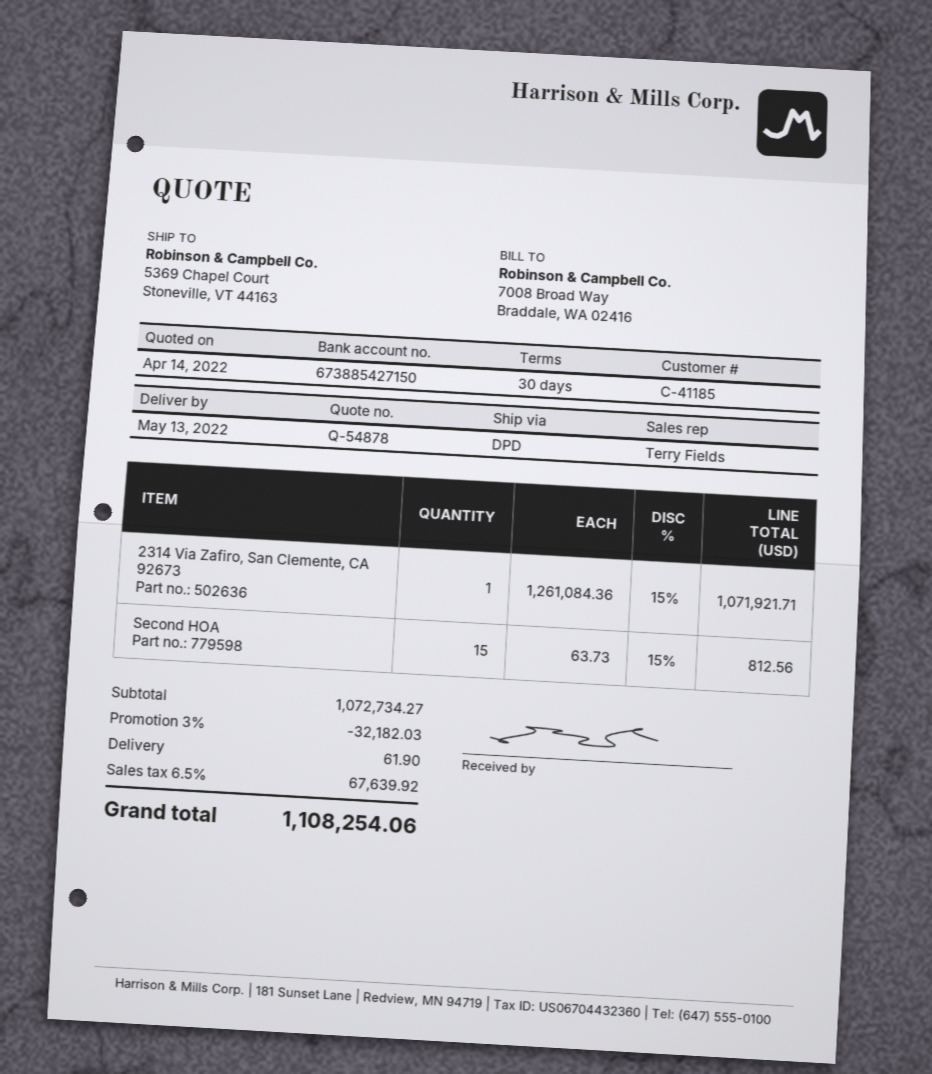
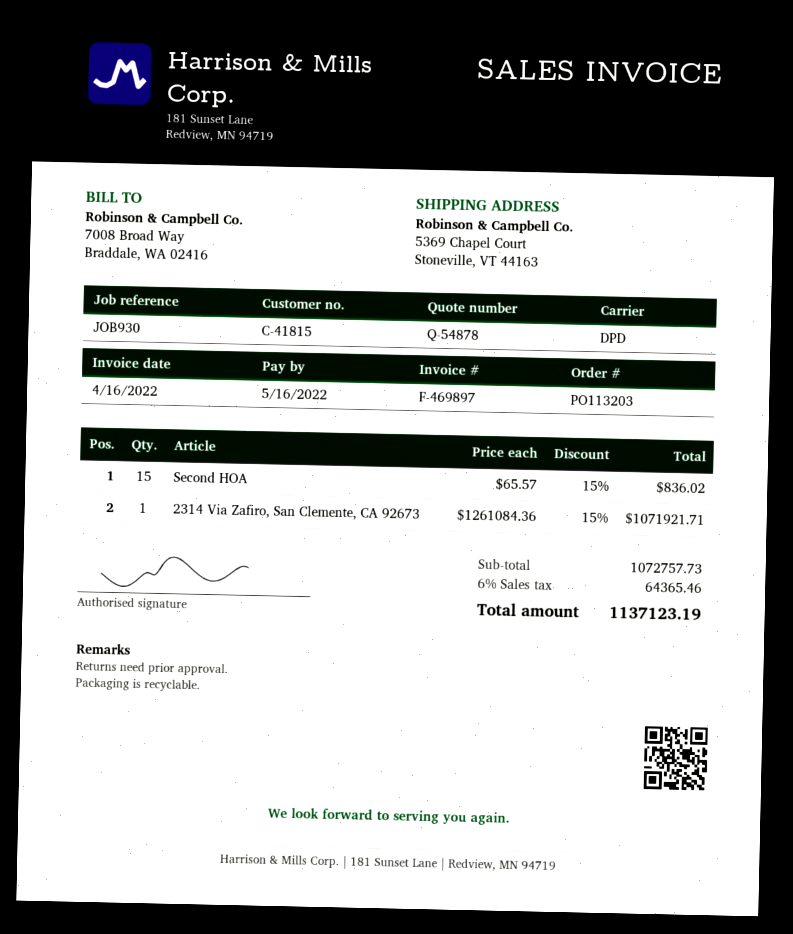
customer number: C-41185 -> C-41815
Second HOA: 15 x 63.73 - 15% = 812.56 -> 15 x 65.57 - 15% = 836.02
subtotal: 1072734.27 -> 1072757.73
discount: 3% = 32182.03 -> none
shipping: 61.90 -> none
tax: 6.5% = 67639.92 -> 6% = 64365.46
total: 1108254.06 -> 1137123.19

